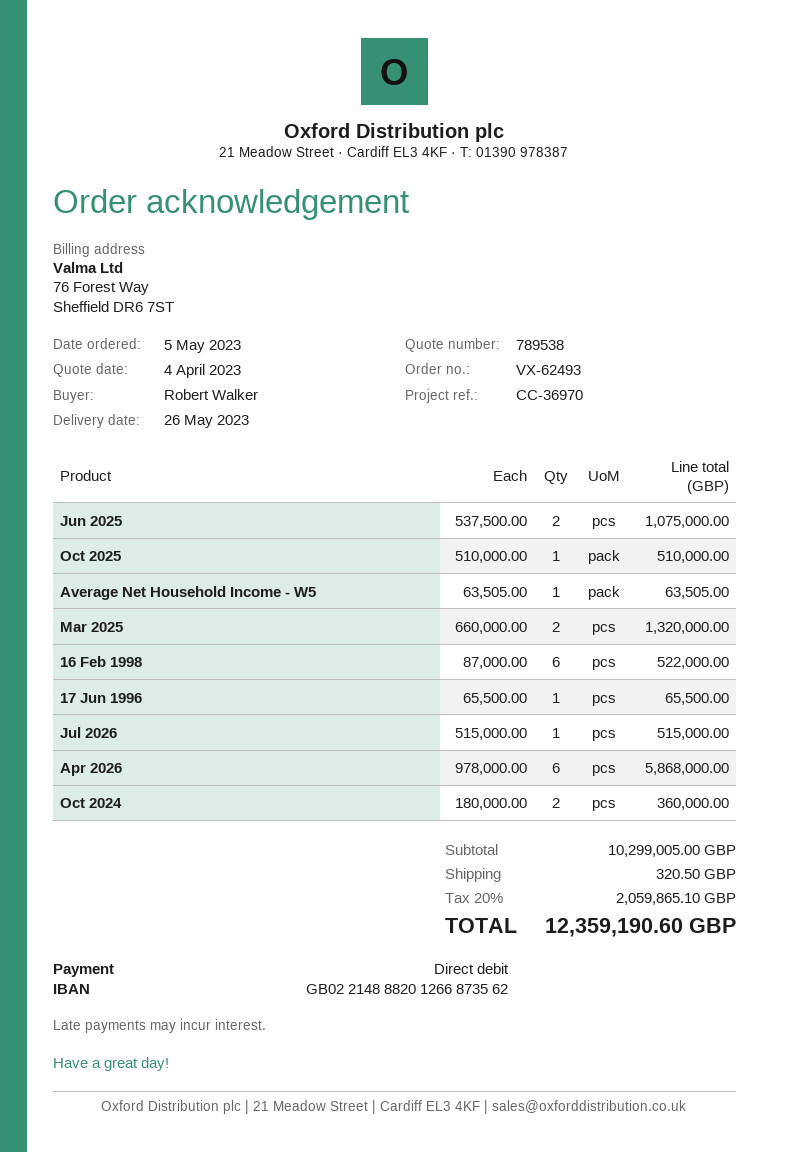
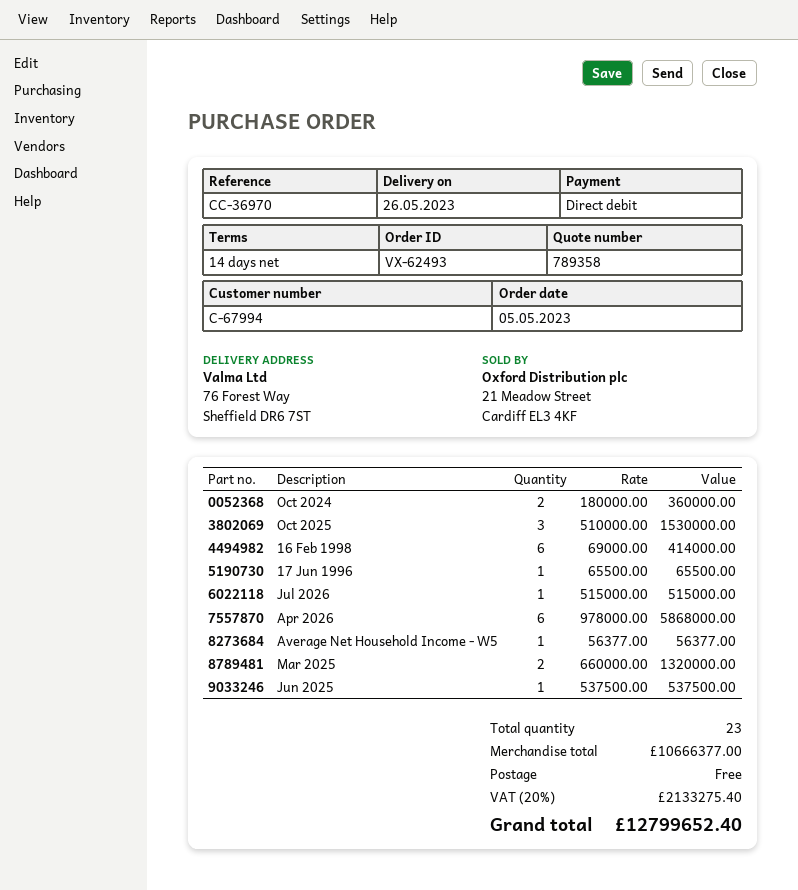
quote number: 789538 -> 789358
Jun 2025: 2 x 537500.00 = 1075000.00 -> 1 x 537500.00 = 537500.00
Oct 2025: 1 x 510000.00 = 510000.00 -> 3 x 510000.00 = 1530000.00
Average Net Household Income - W5: 1 x 63505.00 = 63505.00 -> 1 x 56377.00 = 56377.00
16 Feb 1998: 6 x 87000.00 = 522000.00 -> 6 x 69000.00 = 414000.00
subtotal: 10299005.00 -> 10666377.00
shipping: 320.50 -> 0.00
tax: 20% = 2059865.10 -> 20% = 2133275.40
total: 12359190.60 -> 12799652.40

